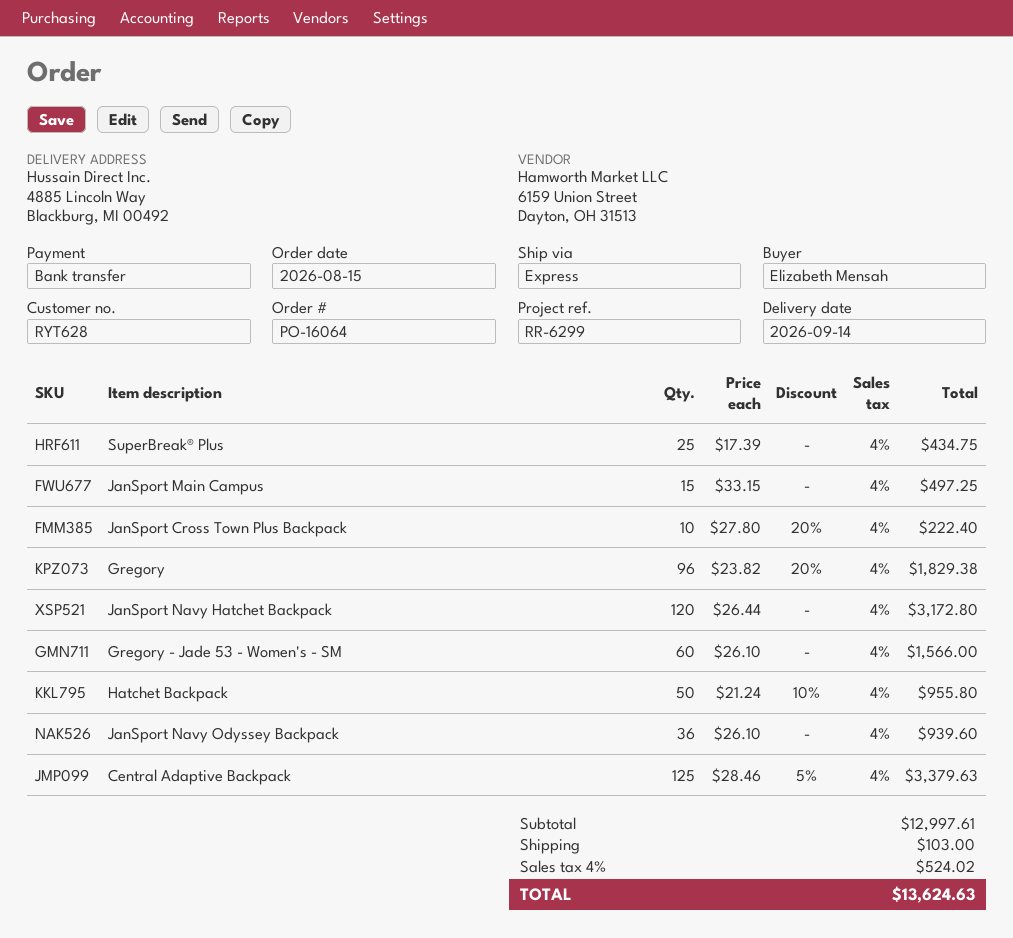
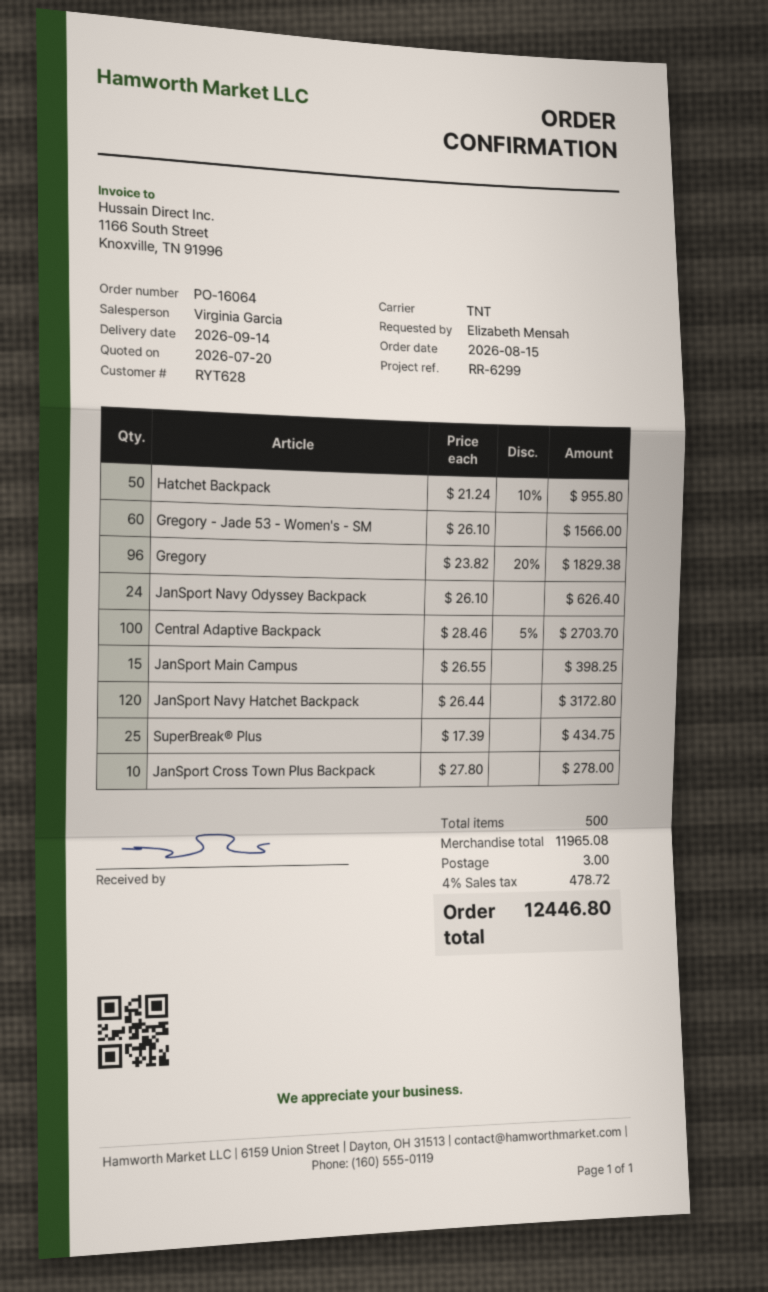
shipping method: express -> TNT
JanSport Main Campus: 15 x 33.15 = 497.25 -> 15 x 26.55 = 398.25
JanSport Cross Town Plus Backpack: 10 x 27.80 - 20% = 222.40 -> 10 x 27.80 = 278.00
JanSport Navy Odyssey Backpack: 36 x 26.10 = 939.60 -> 24 x 26.10 = 626.40
Central Adaptive Backpack: 125 x 28.46 - 5% = 3379.63 -> 100 x 28.46 - 5% = 2703.70
subtotal: 12997.61 -> 11965.08
shipping: 103.00 -> 3.00
tax: 4% = 524.02 -> 4% = 478.72
total: 13624.63 -> 12446.80

